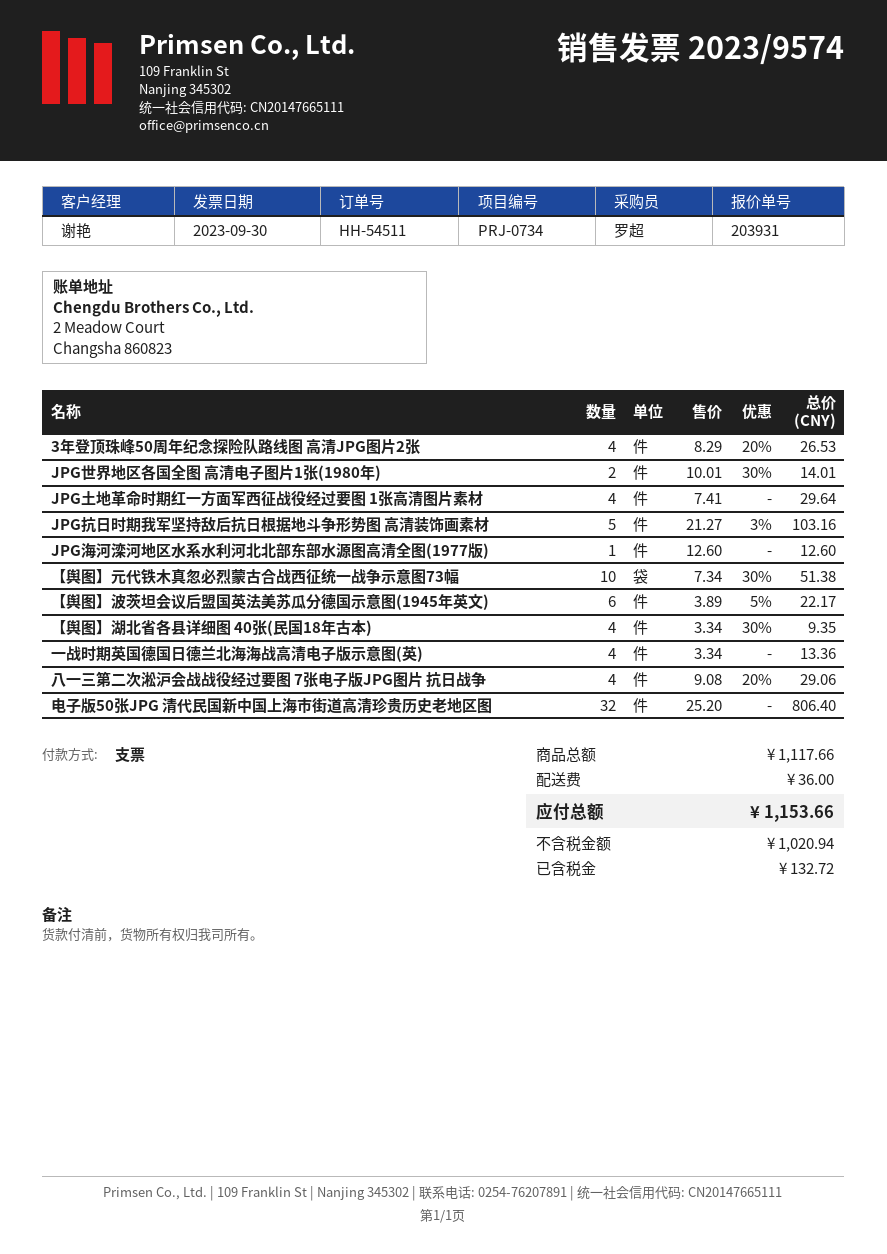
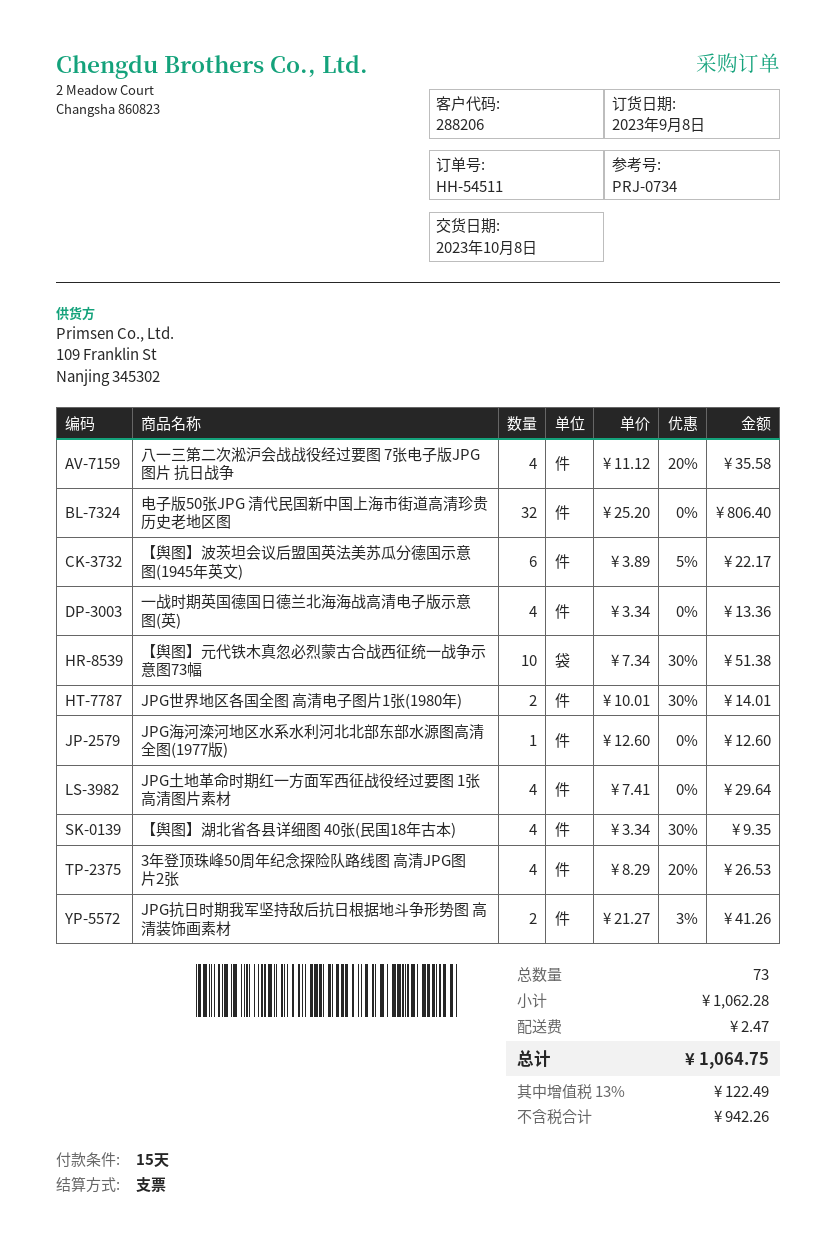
JPG抗日时期我军坚持敌后抗日根据地斗争形势图 高清装饰画素材: 5 x 21.27 - 3% = 103.16 -> 2 x 21.27 - 3% = 41.26
八一三第二次淞沪会战战役经过要图 7张电子版JPG图片 抗日战争: 4 x 9.08 - 20% = 29.06 -> 4 x 11.12 - 20% = 35.58
subtotal: 1117.66 -> 1062.28
shipping: 36.00 -> 2.47
net: 1020.94 -> 942.26
tax: 132.72 -> 122.49
total: 1153.66 -> 1064.75

